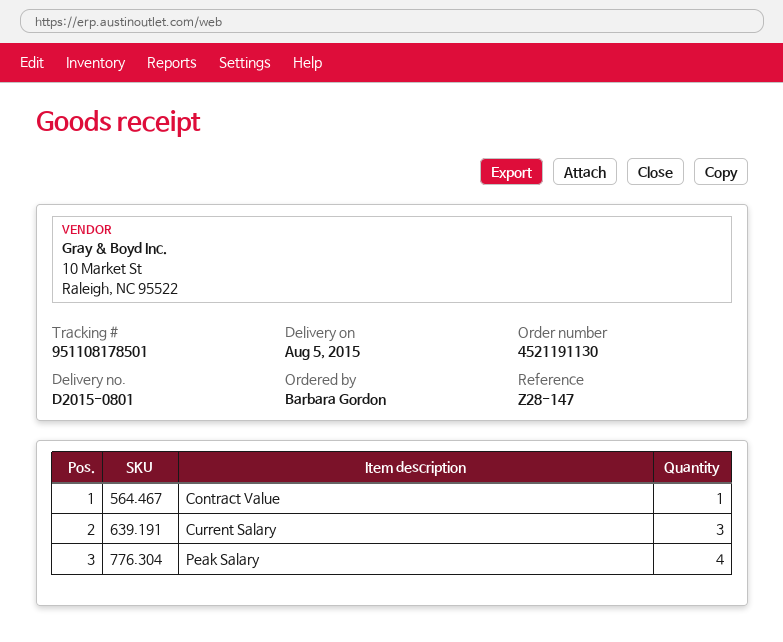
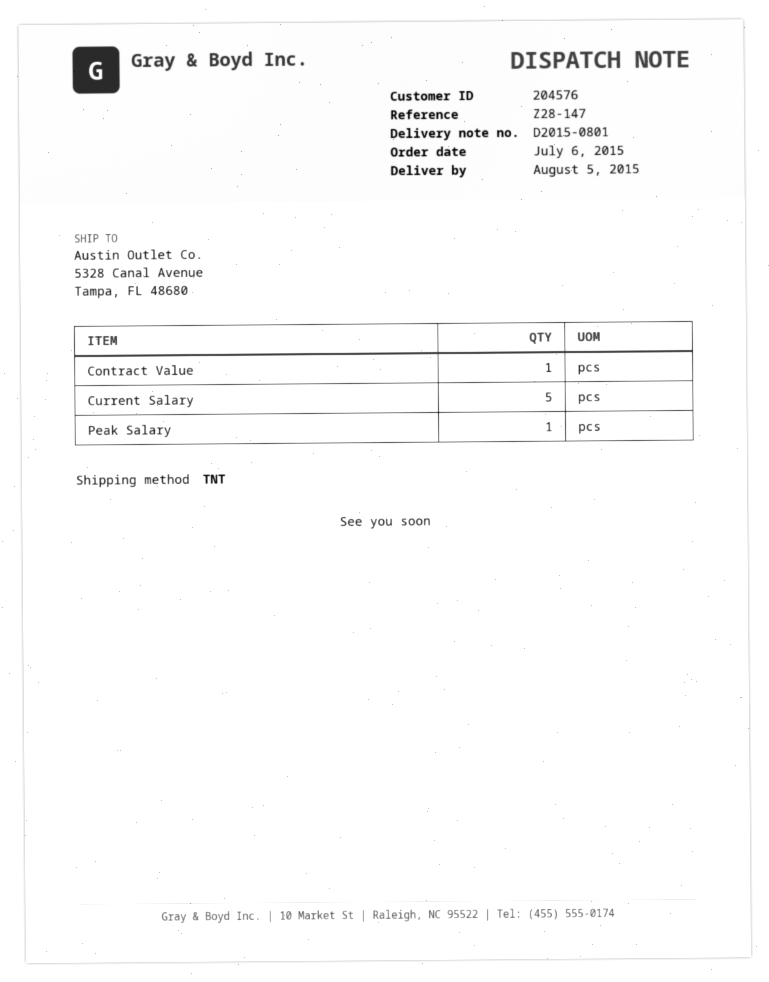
Current Salary: 3 -> 5
Peak Salary: 4 -> 1

